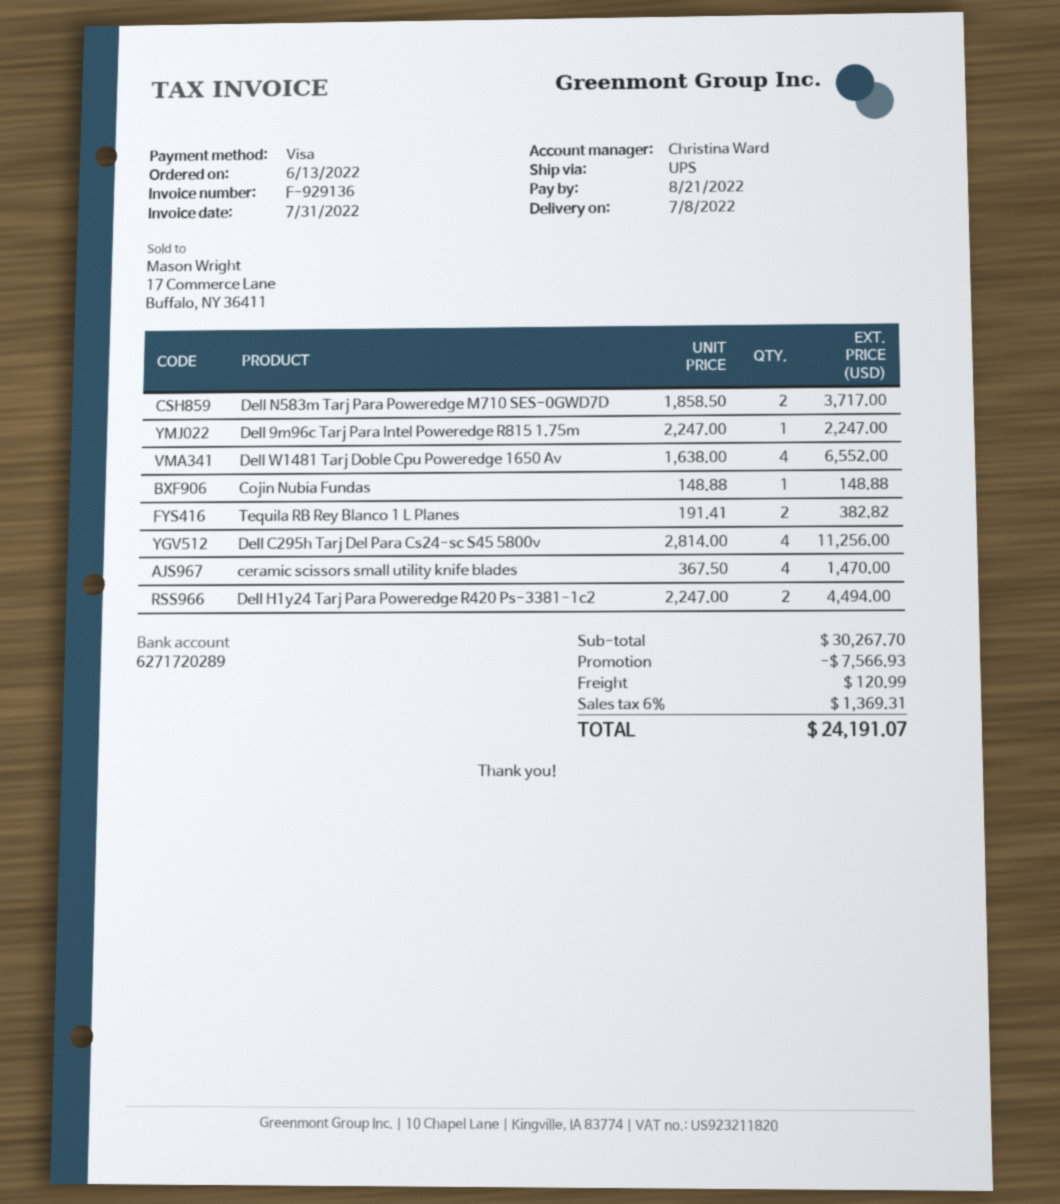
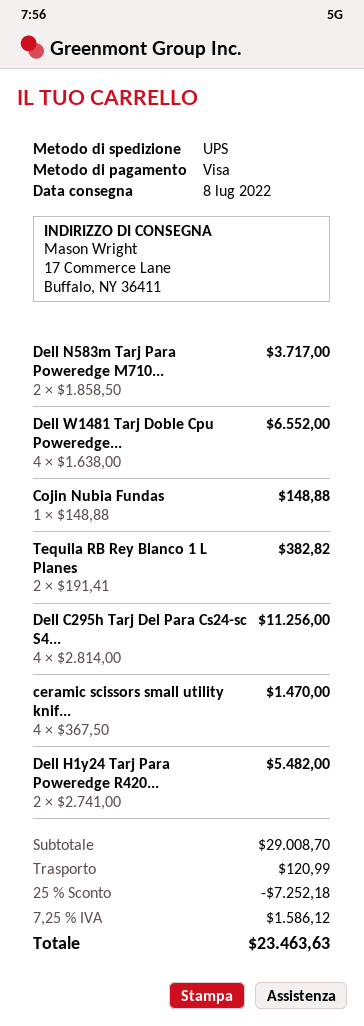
Dell 9m96c Tarj Para Intel Poweredge R815 1.75m: 1 x 2247.00 = 2247.00 -> none
Dell H1y24 Tarj Para Poweredge R420 Ps-3381-1c2: 2 x 2247.00 = 4494.00 -> 2 x 2741.00 = 5482.00
subtotal: 30267.70 -> 29008.70
discount: 7566.93 -> 7252.18
tax: 6% = 1369.31 -> 7.25% = 1586.12
total: 24191.07 -> 23463.63

